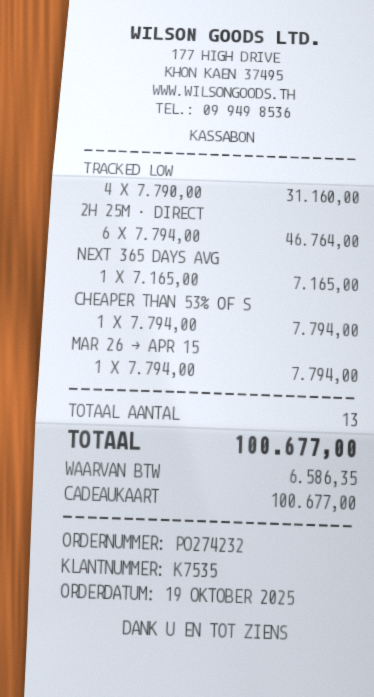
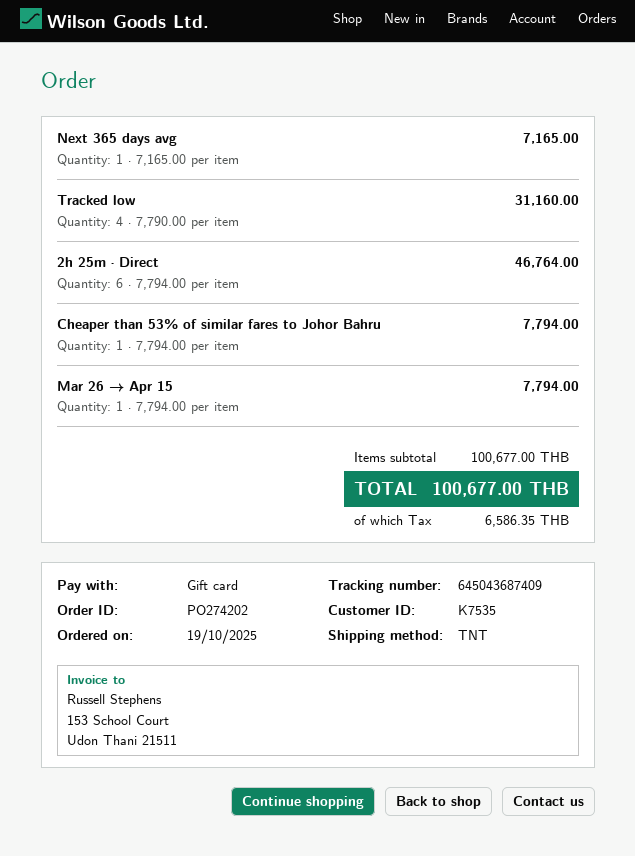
order number: PO274232 -> PO274202

